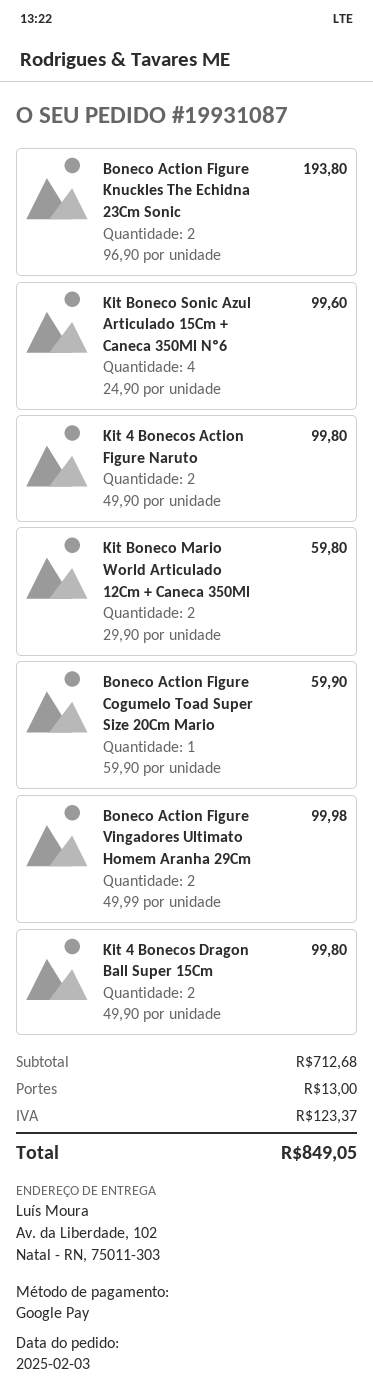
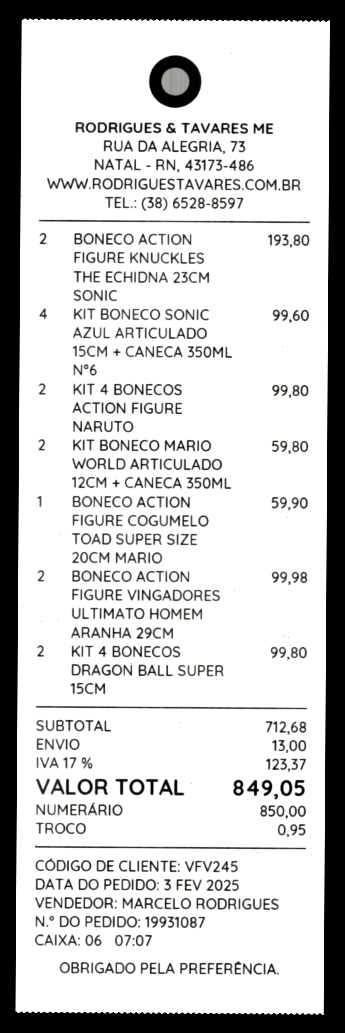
payment method: Google Pay -> cash

